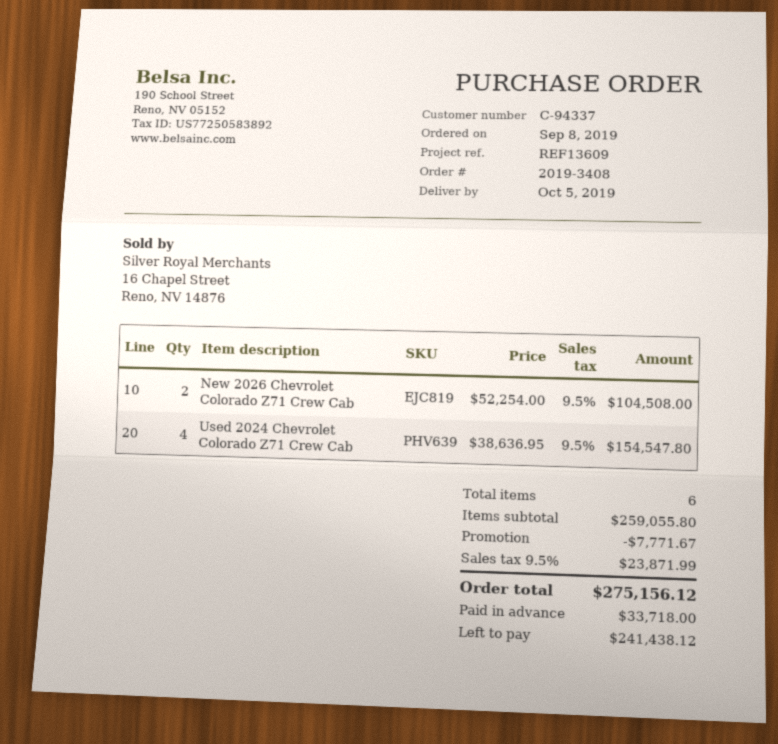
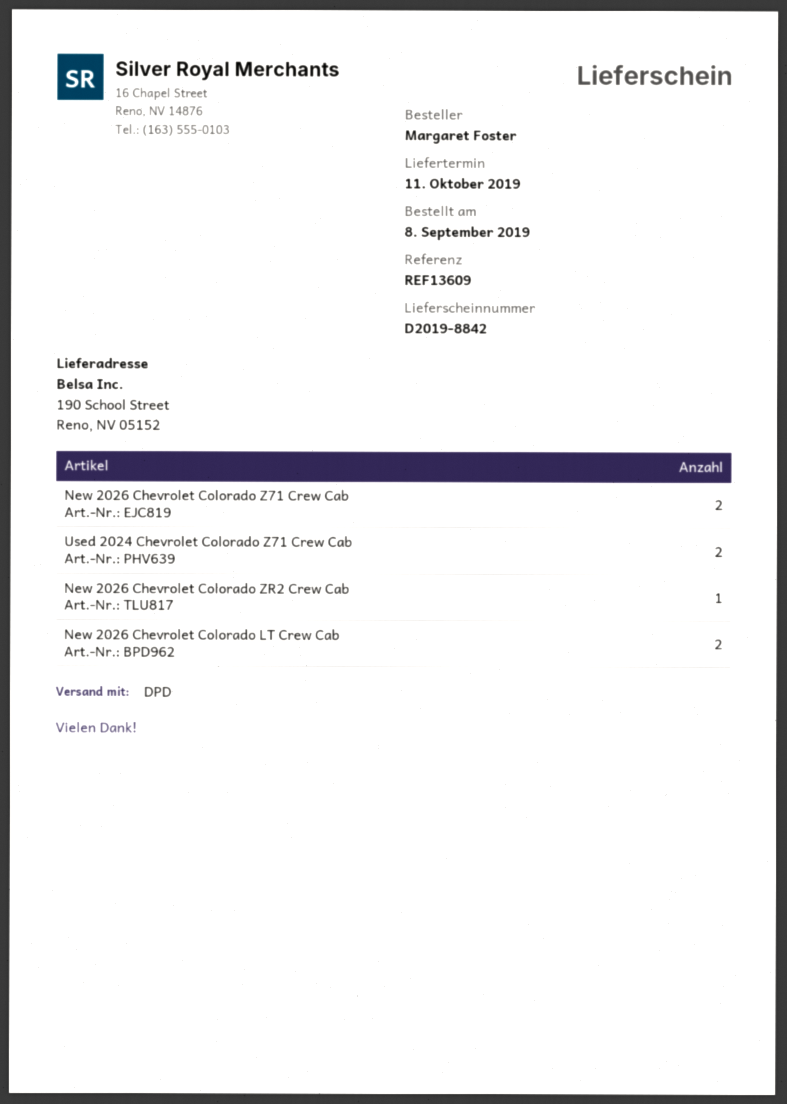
delivery date: 2019-10-05 -> 2019-10-11
Used 2024 Chevrolet Colorado Z71 Crew Cab: 4 -> 2
New 2026 Chevrolet Colorado ZR2 Crew Cab: none -> 1
New 2026 Chevrolet Colorado LT Crew Cab: none -> 2

